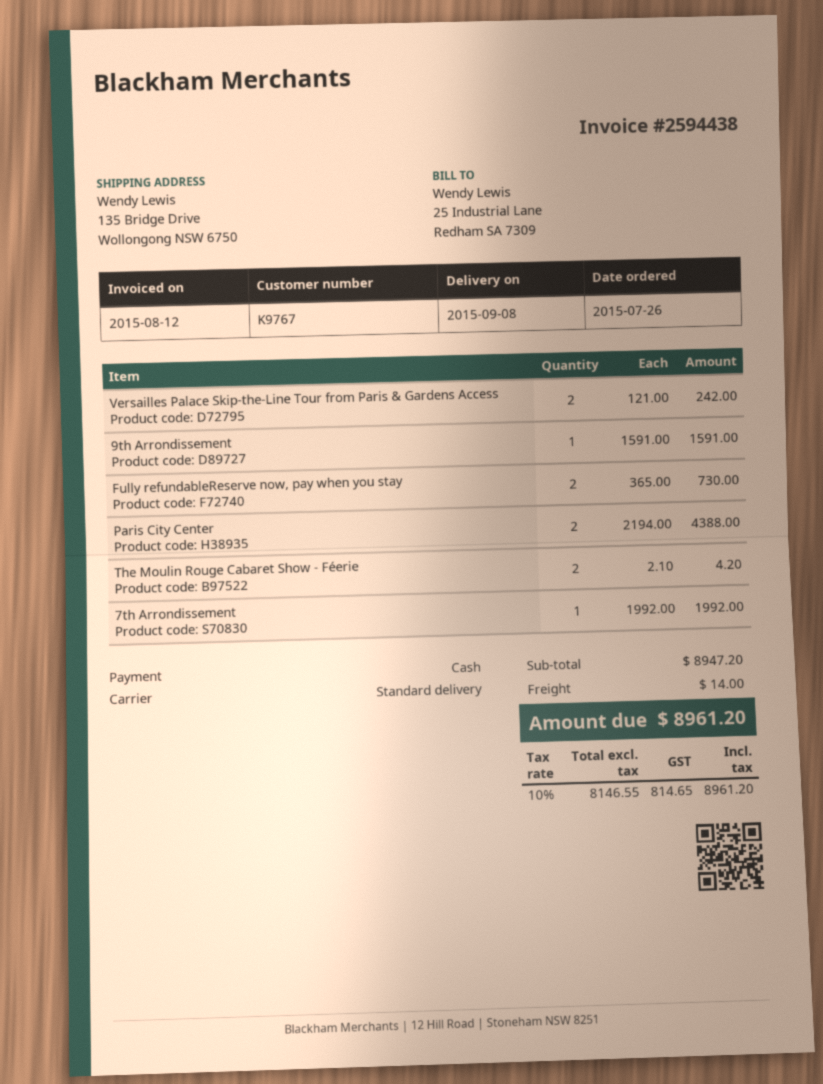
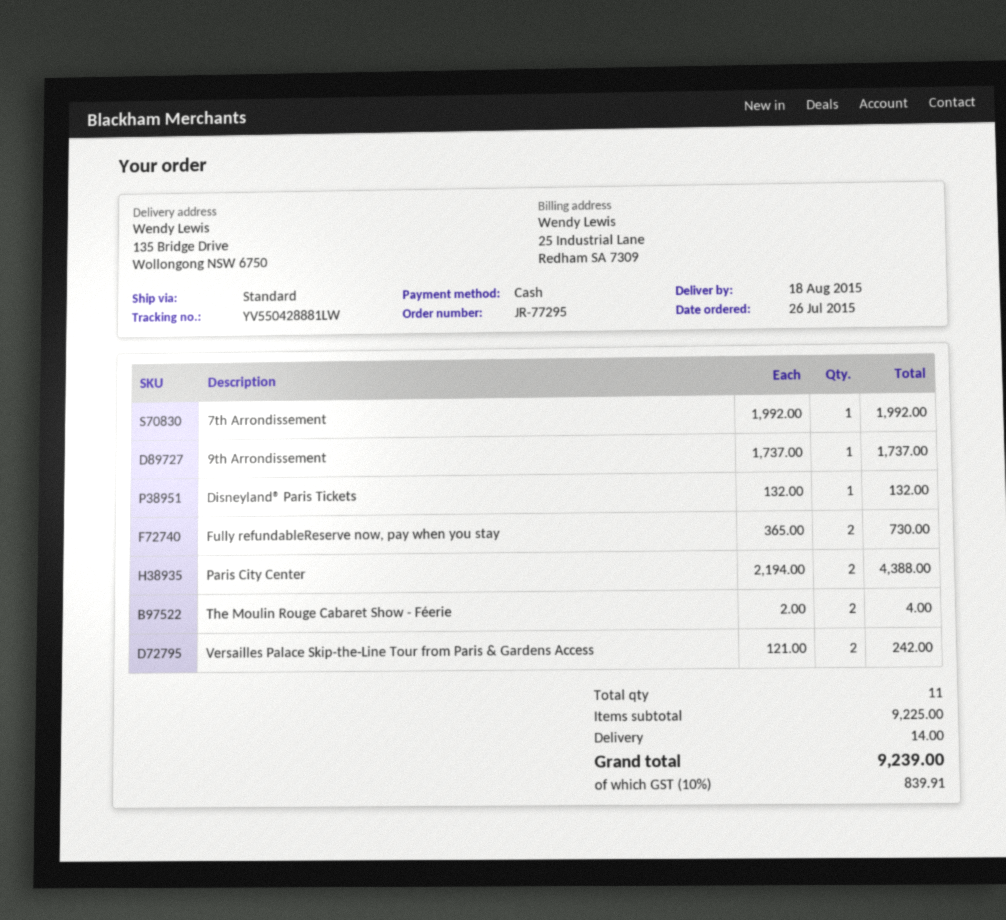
delivery date: 2015-09-08 -> 2015-08-18
9th Arrondissement: 1 x 1591.00 = 1591.00 -> 1 x 1737.00 = 1737.00
The Moulin Rouge Cabaret Show - Féerie: 2 x 2.10 = 4.20 -> 2 x 2.00 = 4.00
Disneyland® Paris Tickets: none -> 1 x 132.00 = 132.00
subtotal: 8947.20 -> 9225.00
tax: 10% = 814.65 -> 10% = 839.91
total: 8961.20 -> 9239.00

